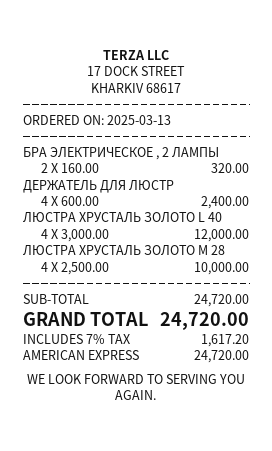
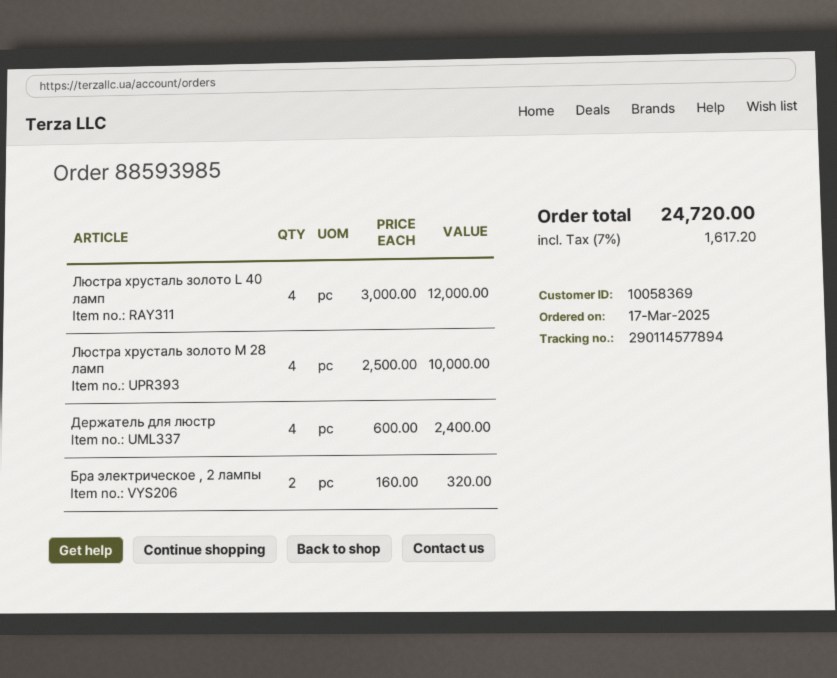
order date: 2025-03-13 -> 2025-03-17

